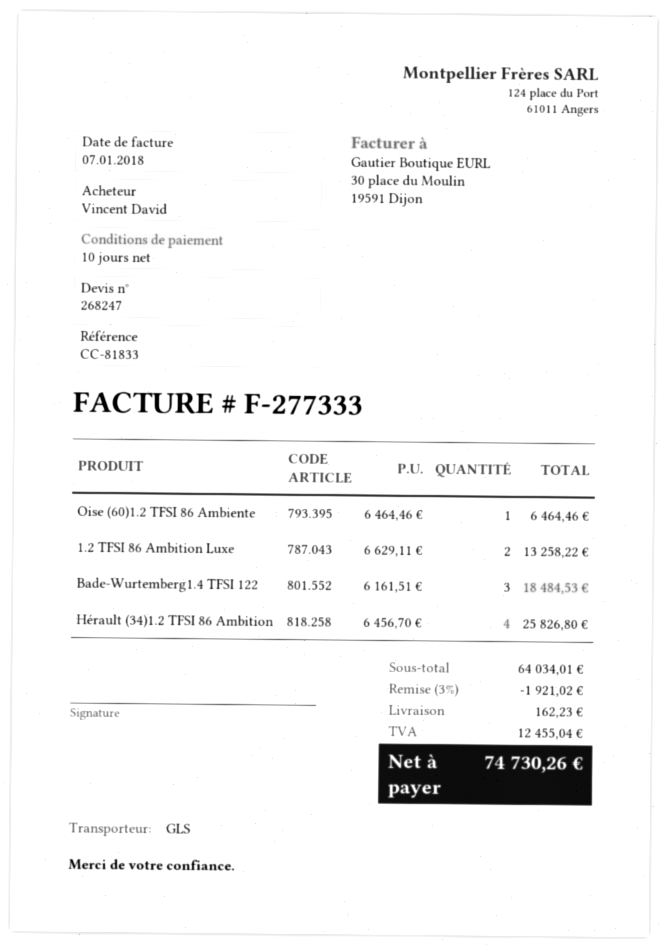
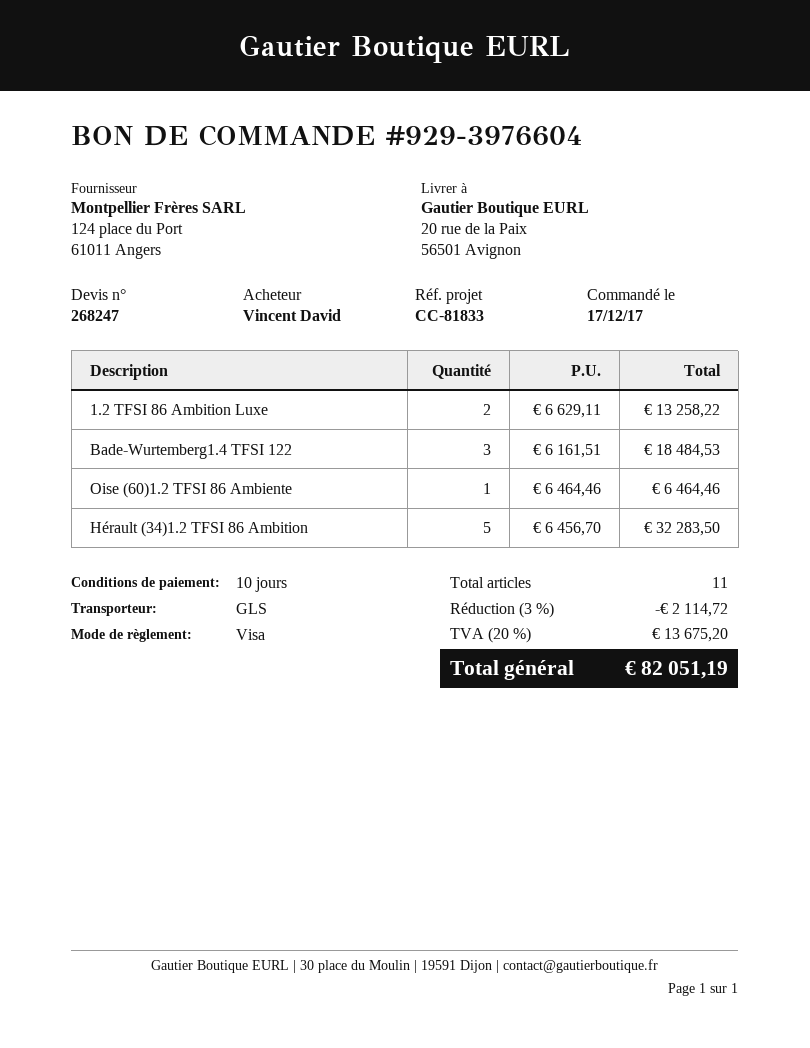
Hérault (34)1.2 TFSI 86 Ambition: 4 x 6456.70 = 25826.80 -> 5 x 6456.70 = 32283.50
discount: 3% = 1921.02 -> 3% = 2114.72
shipping: 162.23 -> none
tax: 12455.04 -> 13675.20
total: 74730.26 -> 82051.19

